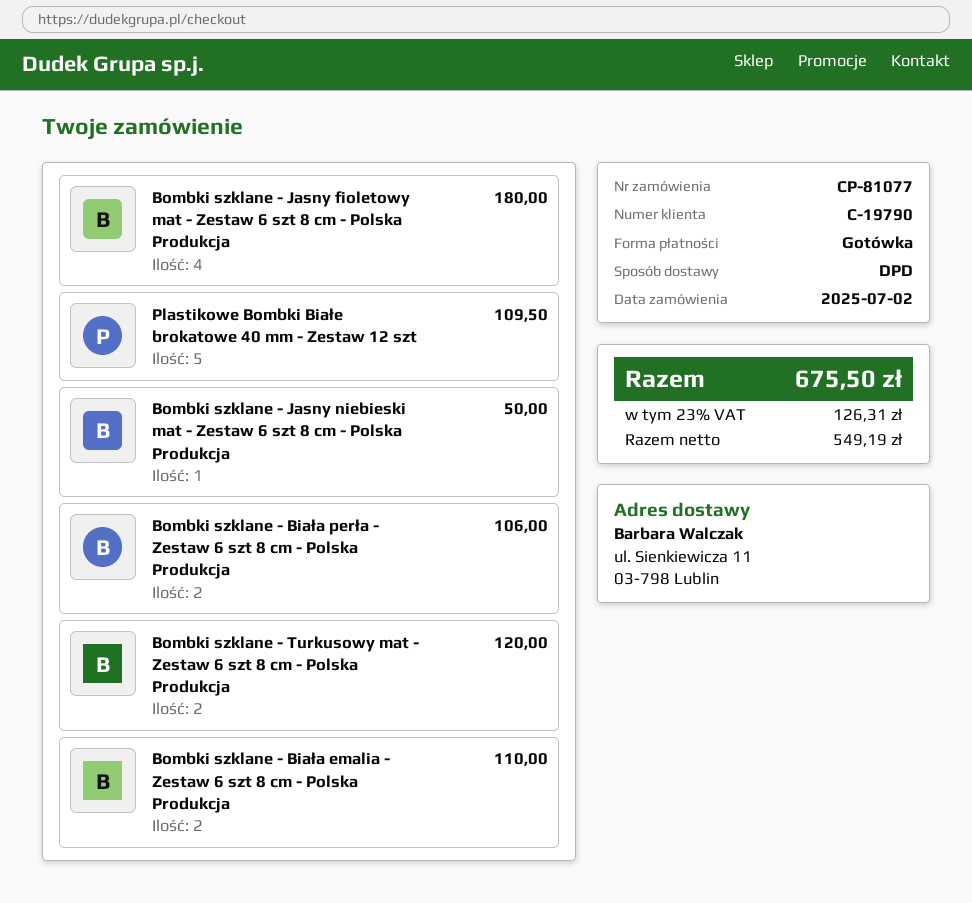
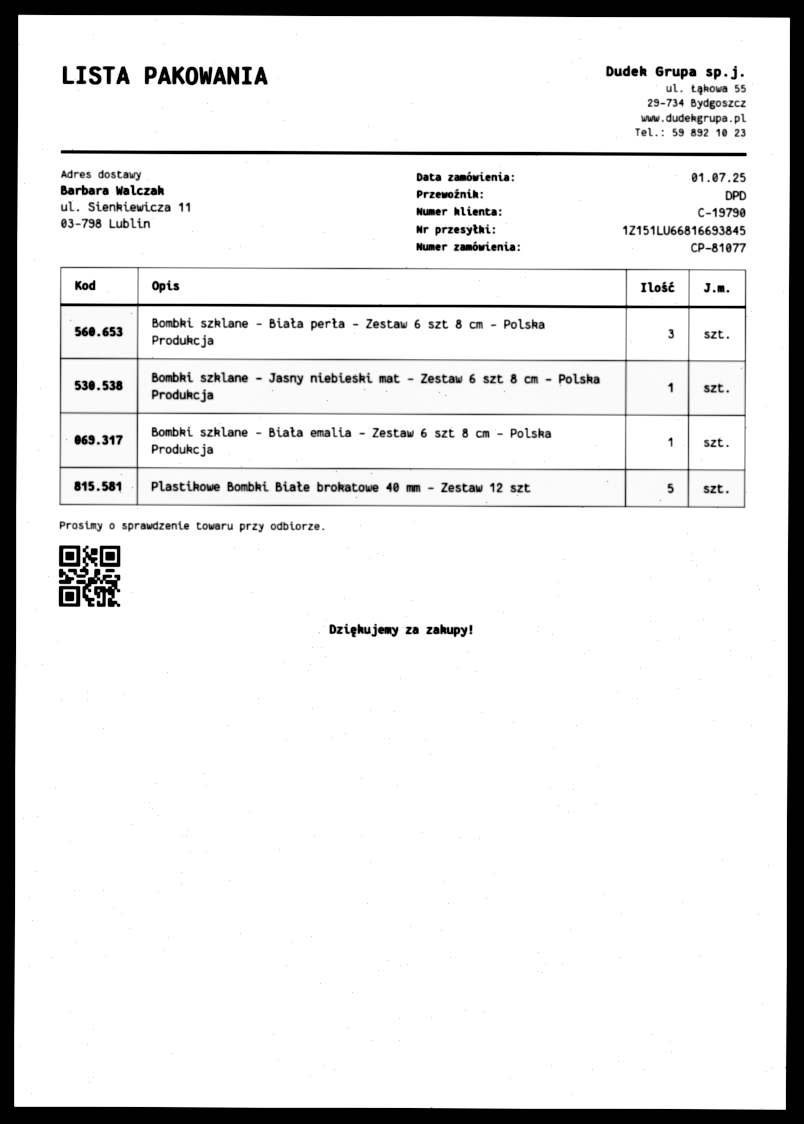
order date: 2025-07-02 -> 2025-07-01
Bombki szklane - Jasny fioletowy mat - Zestaw 6 szt 8 cm - Polska Produkcja: 4 -> none
Bombki szklane - Biała perła - Zestaw 6 szt 8 cm - Polska Produkcja: 2 -> 3
Bombki szklane - Turkusowy mat - Zestaw 6 szt 8 cm - Polska Produkcja: 2 -> none
Bombki szklane - Biała emalia - Zestaw 6 szt 8 cm - Polska Produkcja: 2 -> 1

